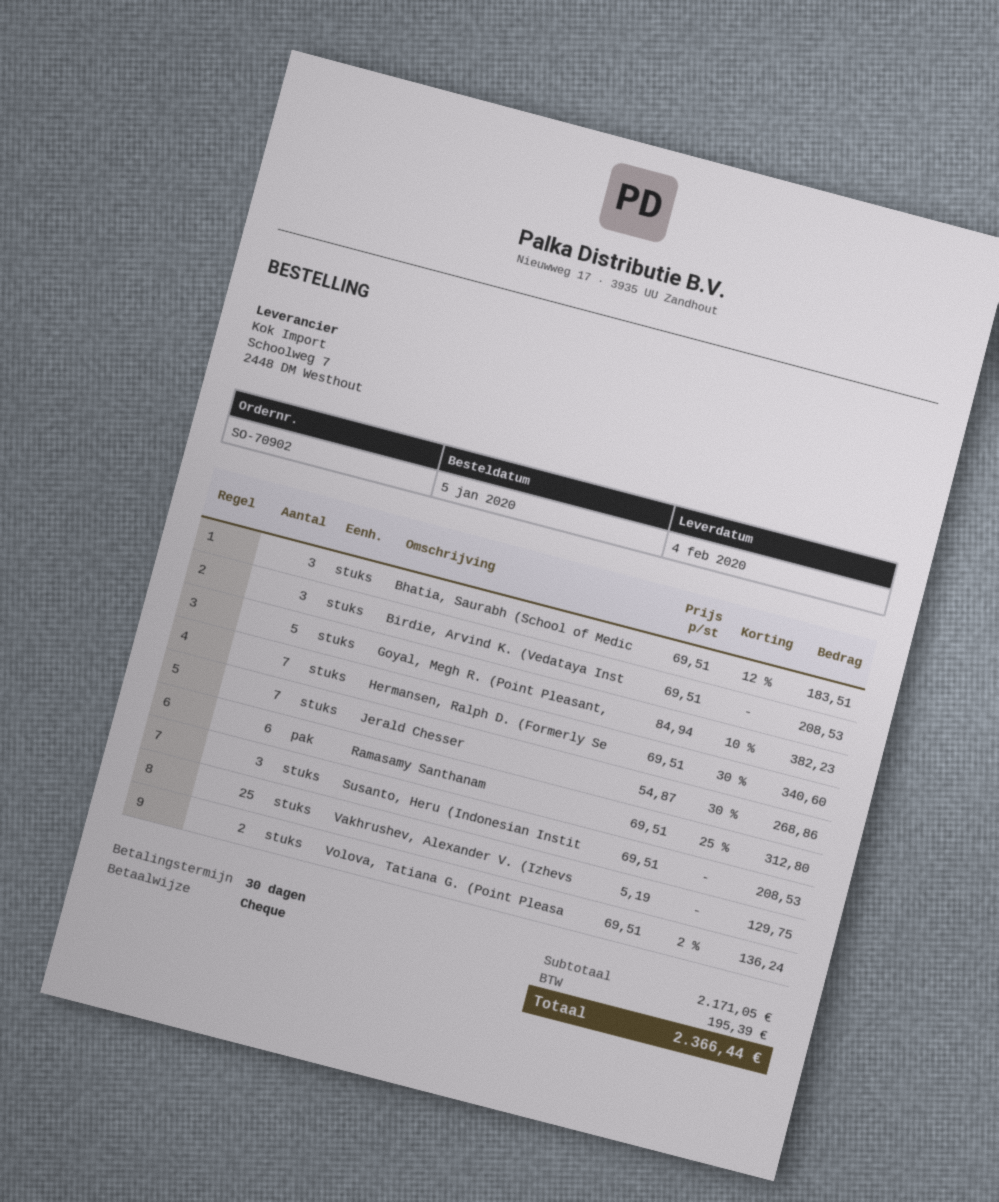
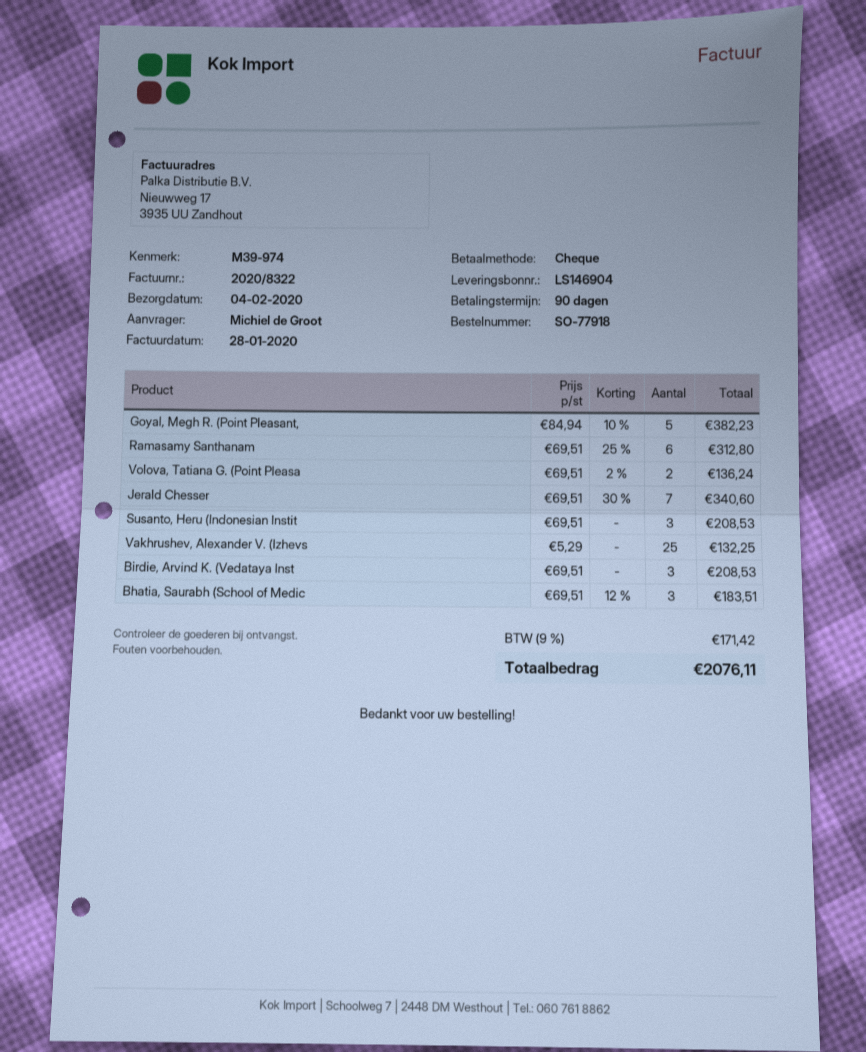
order number: SO-70902 -> SO-77918
payment terms: 30 days -> 90 days
Hermansen, Ralph D. (Formerly Se: 7 x 69.51 - 30% = 340.60 -> none
Jerald Chesser: 7 x 54.87 - 30% = 268.86 -> 7 x 69.51 - 30% = 340.60
Vakhrushev, Alexander V. (Izhevs: 25 x 5.19 = 129.75 -> 25 x 5.29 = 132.25
tax: 195.39 -> 171.42
total: 2366.44 -> 2076.11

